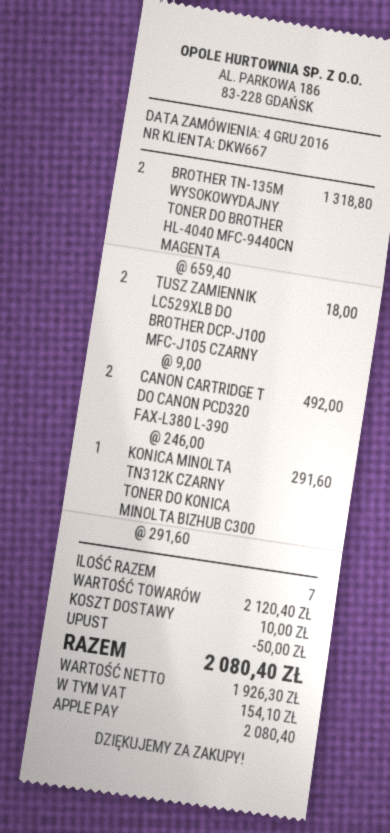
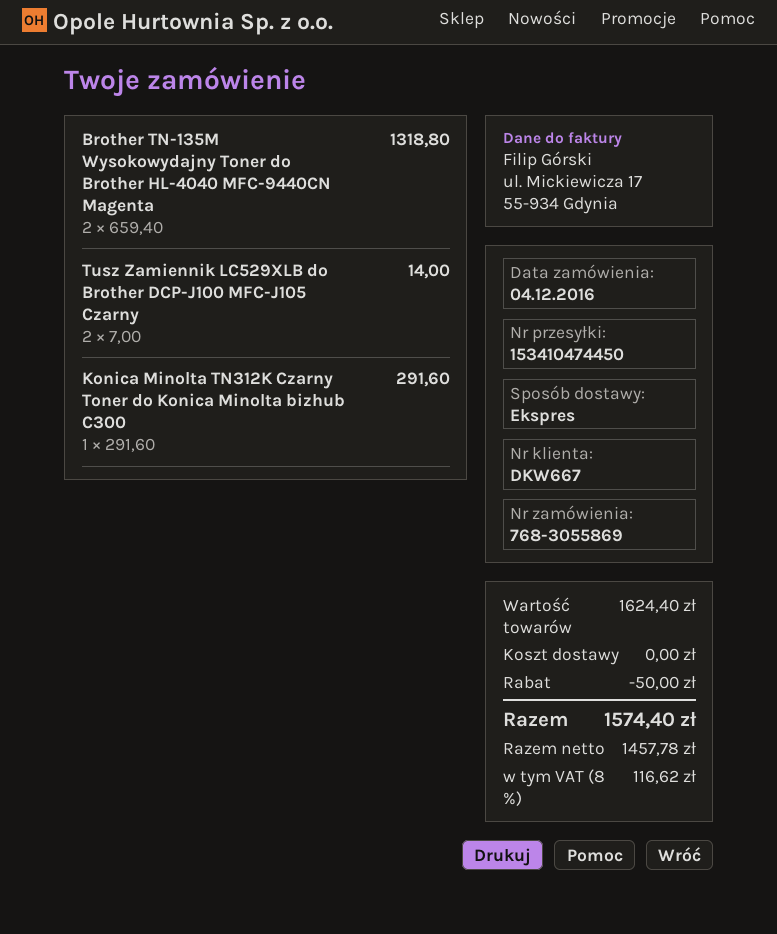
TUSZ ZAMIENNIK LC529XLB DO BROTHER DCP-J100 MFC-J105 CZARNY: 2 x 9.00 = 18.00 -> 2 x 7.00 = 14.00
CANON CARTRIDGE T DO CANON PCD320 FAX-L380 L-390: 2 x 246.00 = 492.00 -> none
subtotal: 2120.40 -> 1624.40
shipping: 10.00 -> 0.00
net: 1926.30 -> 1457.78
tax: 154.10 -> 116.62
total: 2080.40 -> 1574.40

